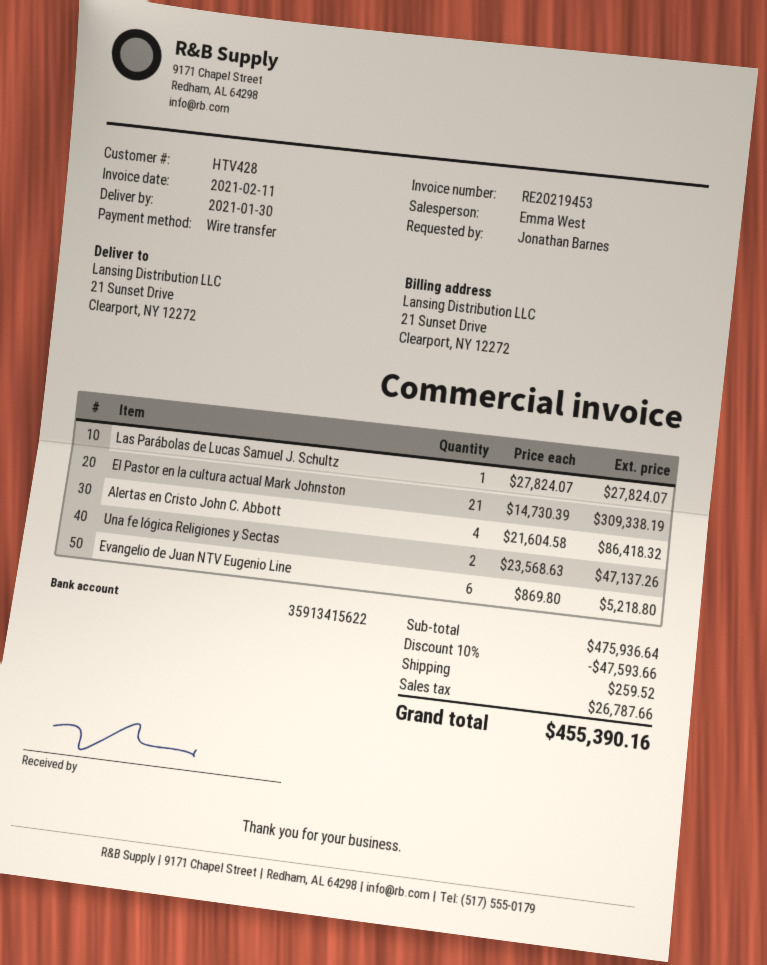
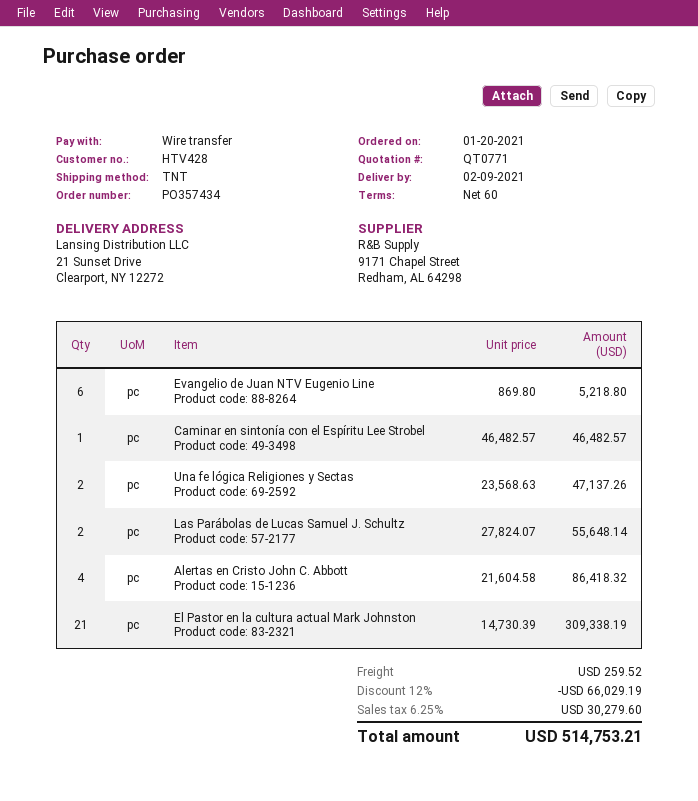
delivery date: 2021-01-30 -> 2021-02-09
Las Parábolas de Lucas Samuel J. Schultz: 1 x 27824.07 = 27824.07 -> 2 x 27824.07 = 55648.14
Caminar en sintonía con el Espíritu Lee Strobel: none -> 1 x 46482.57 = 46482.57
discount: 10% = 47593.66 -> 12% = 66029.19
tax: 26787.66 -> 30279.60
total: 455390.16 -> 514753.21

